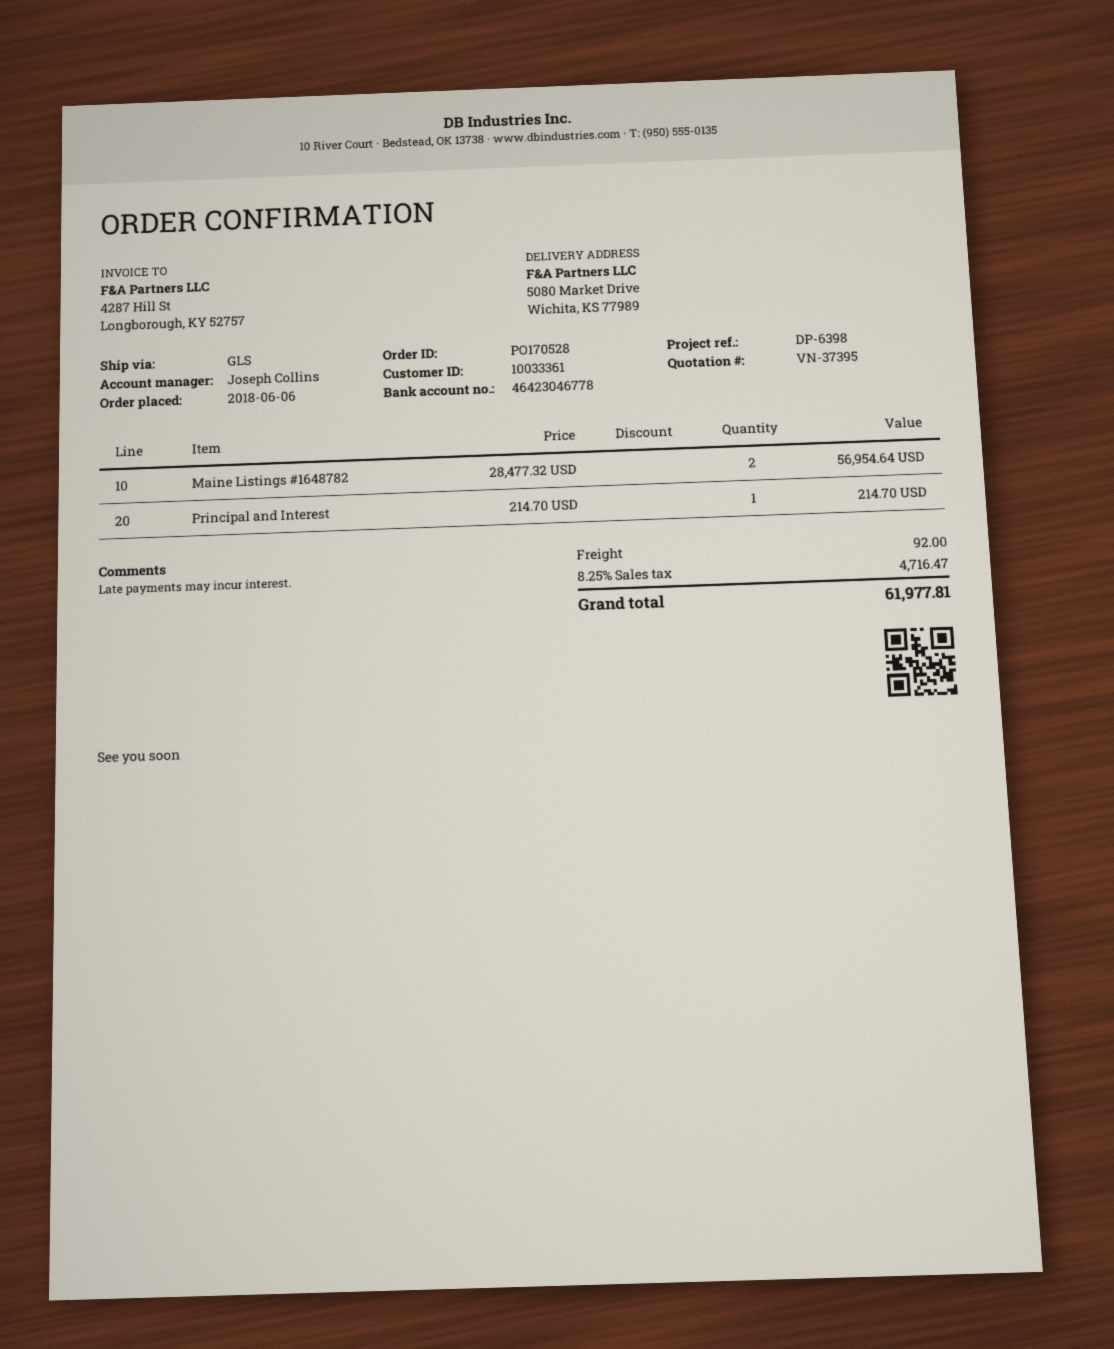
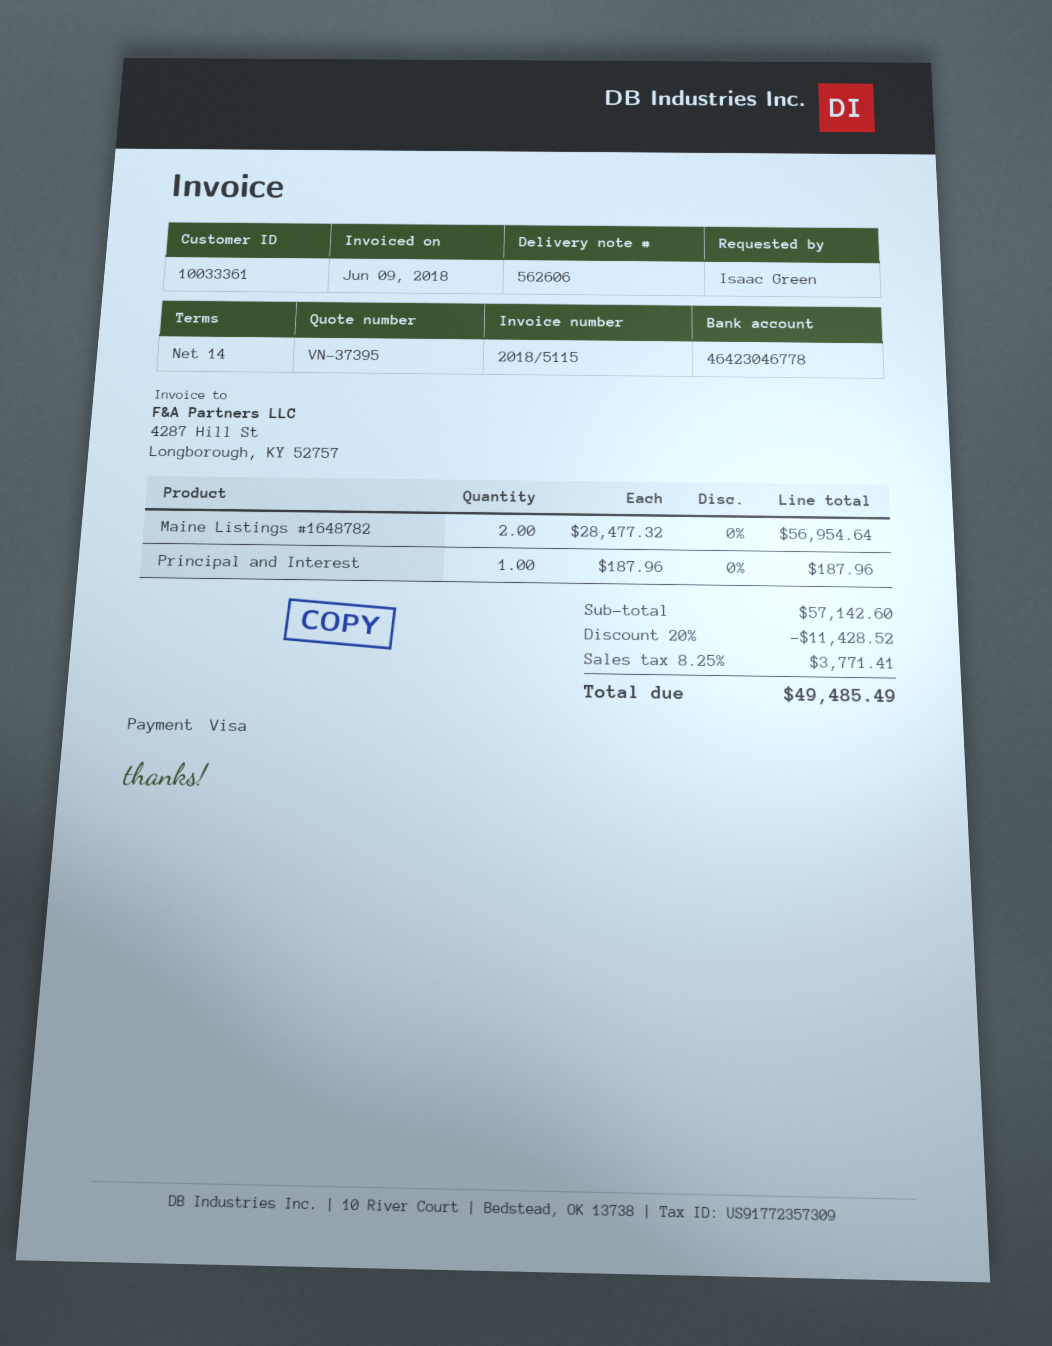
Principal and Interest: 1 x 214.70 = 214.70 -> 1 x 187.96 = 187.96
discount: none -> 20% = 11428.52
shipping: 92.00 -> none
tax: 8.25% = 4716.47 -> 8.25% = 3771.41
total: 61977.81 -> 49485.49

